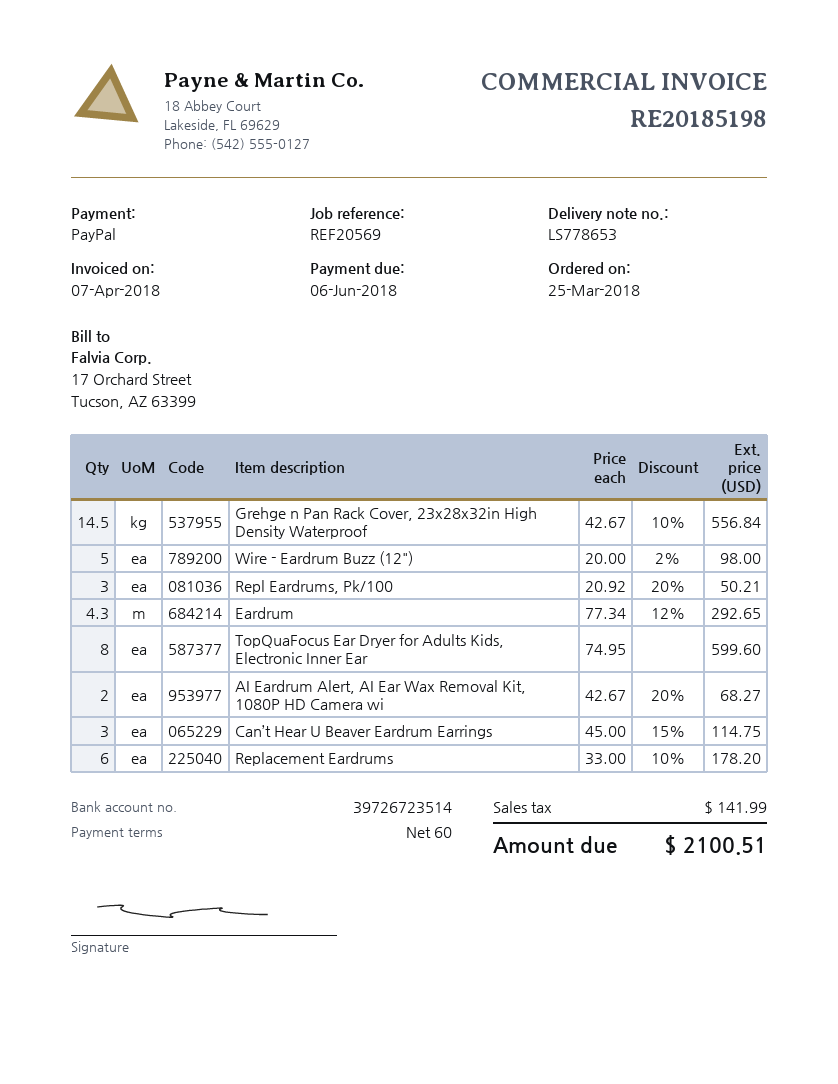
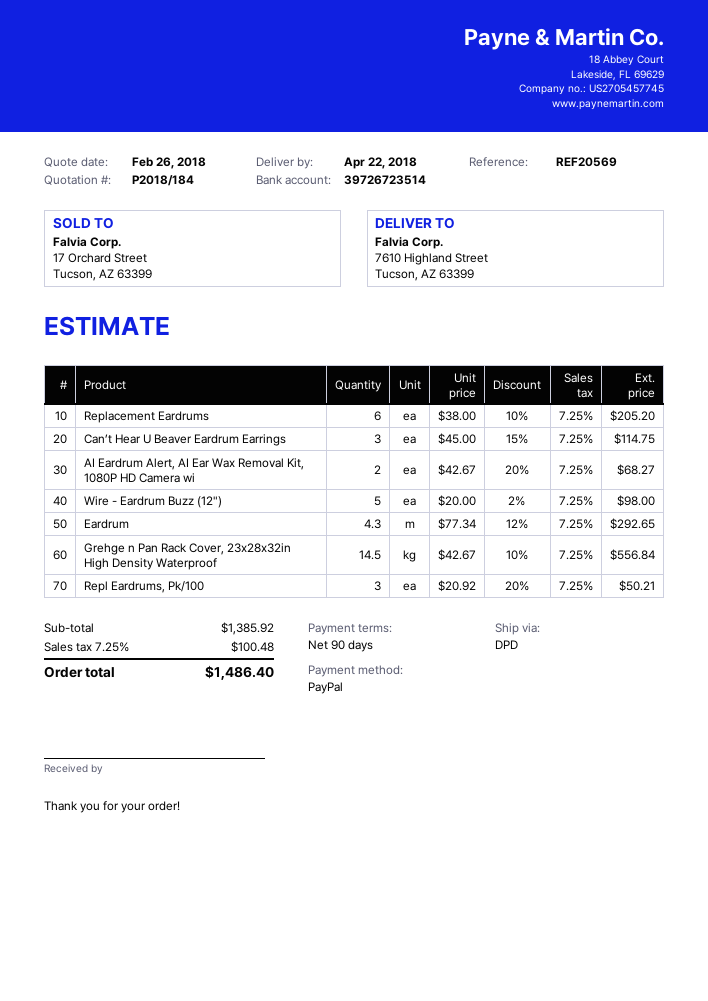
payment terms: 60 days -> 90 days
TopQuaFocus Ear Dryer for Adults Kids, Electronic Inner Ear: 8 x 74.95 = 599.60 -> none
Replacement Eardrums: 6 x 33.00 - 10% = 178.20 -> 6 x 38.00 - 10% = 205.20
tax: 141.99 -> 100.48
total: 2100.51 -> 1486.40

